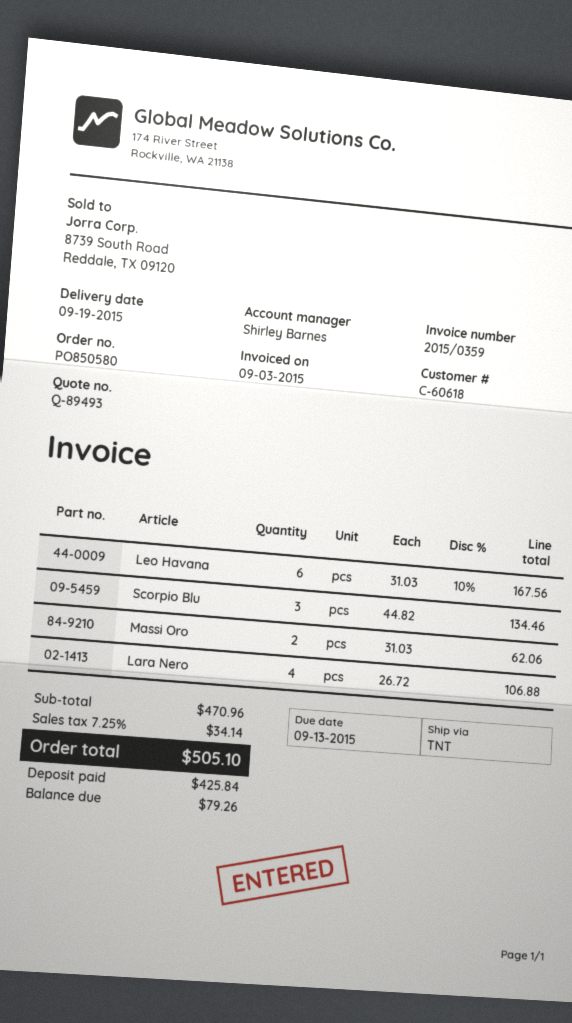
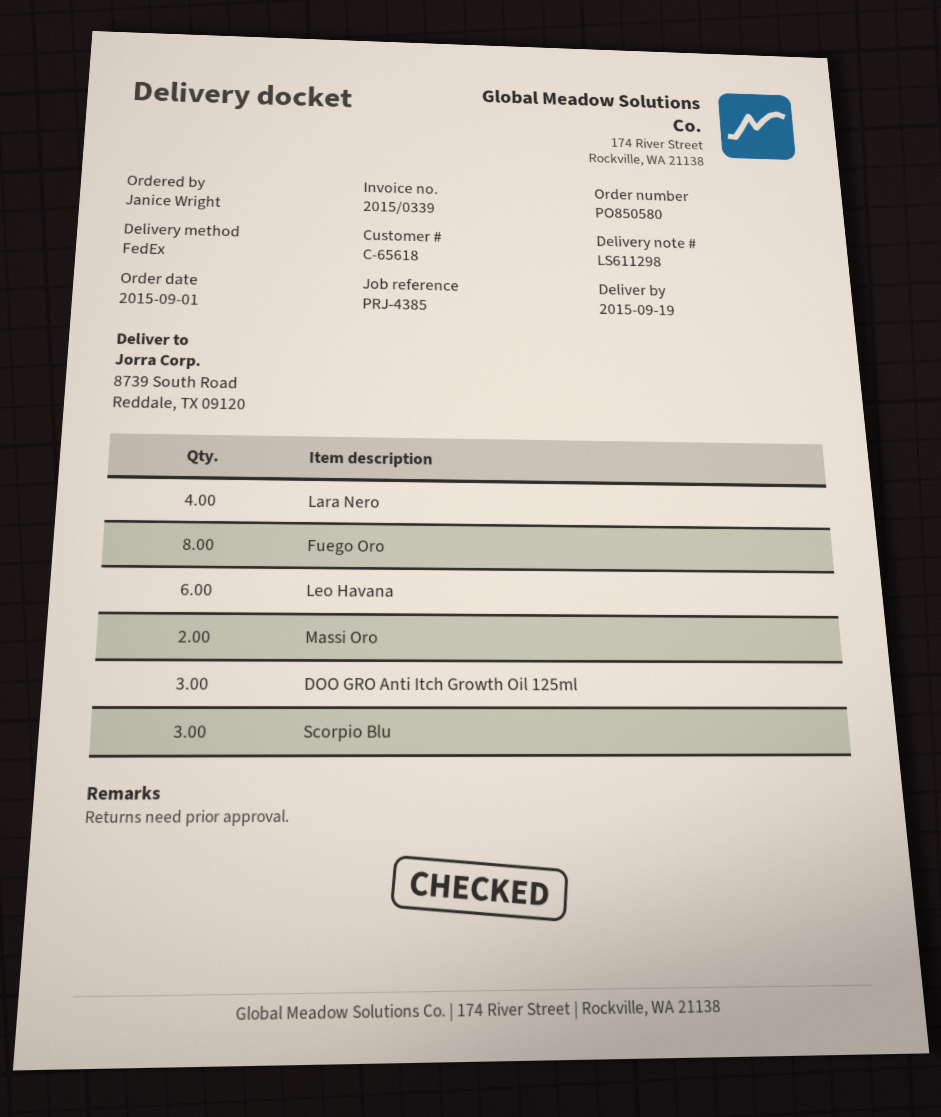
invoice number: 2015/0359 -> 2015/0339
customer number: C-60618 -> C-65618
shipping method: TNT -> FedEx
Fuego Oro: none -> 8
DOO GRO Anti Itch Growth Oil 125ml: none -> 3

